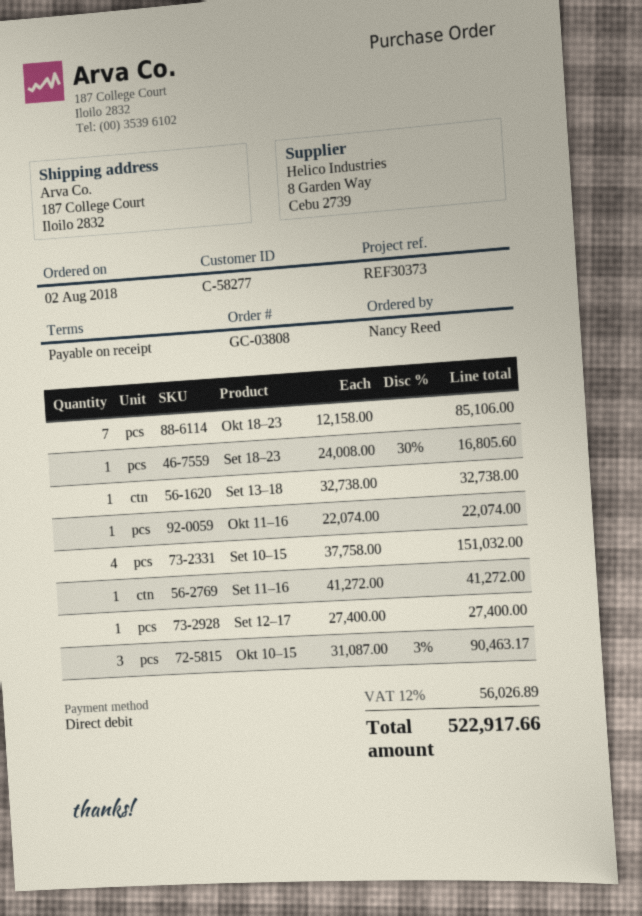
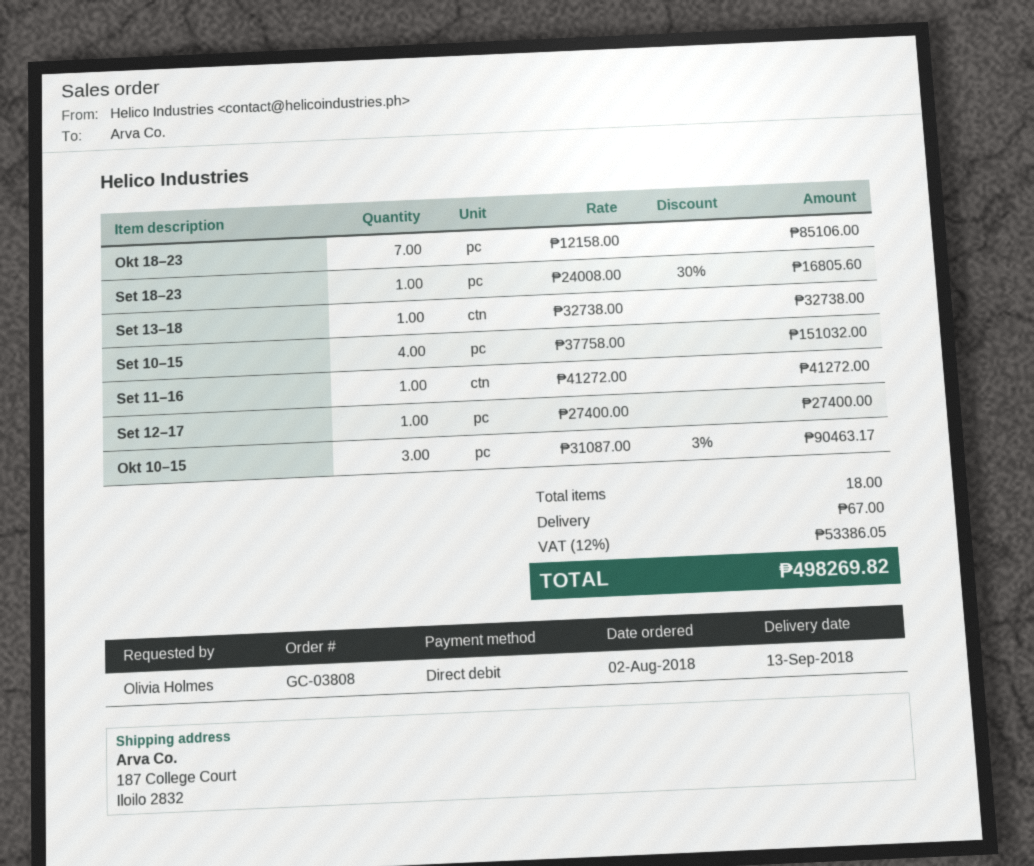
ordered by: Nancy Reed -> Olivia Holmes
Okt 11–16: 1 x 22074.00 = 22074.00 -> none
shipping: none -> 67.00
tax: 12% = 56026.89 -> 12% = 53386.05
total: 522917.66 -> 498269.82

